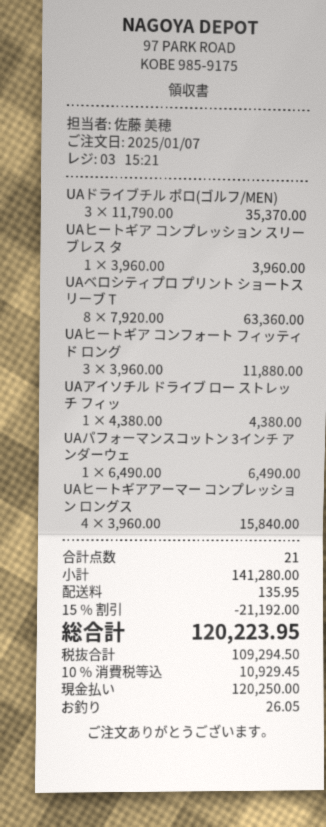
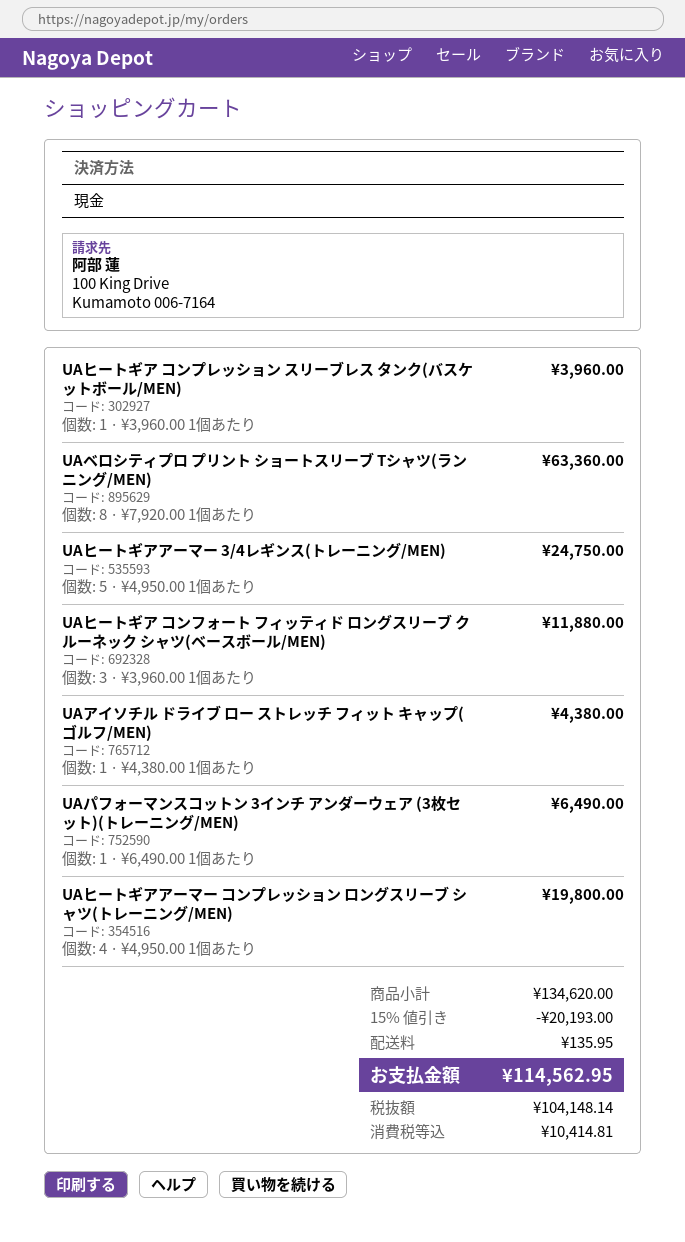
UAドライブチル ポロ(ゴルフ/MEN): 3 x 11790.00 = 35370.00 -> none
UAヒートギアアーマー コンプレッション ロングス: 4 x 3960.00 = 15840.00 -> 4 x 4950.00 = 19800.00
UAヒートギアアーマー 3/4レギンス(トレーニング/MEN): none -> 5 x 4950.00 = 24750.00
subtotal: 141280.00 -> 134620.00
discount: 15% = 21192.00 -> 15% = 20193.00
net: 109294.50 -> 104148.14
tax: 10929.45 -> 10414.81
total: 120223.95 -> 114562.95

